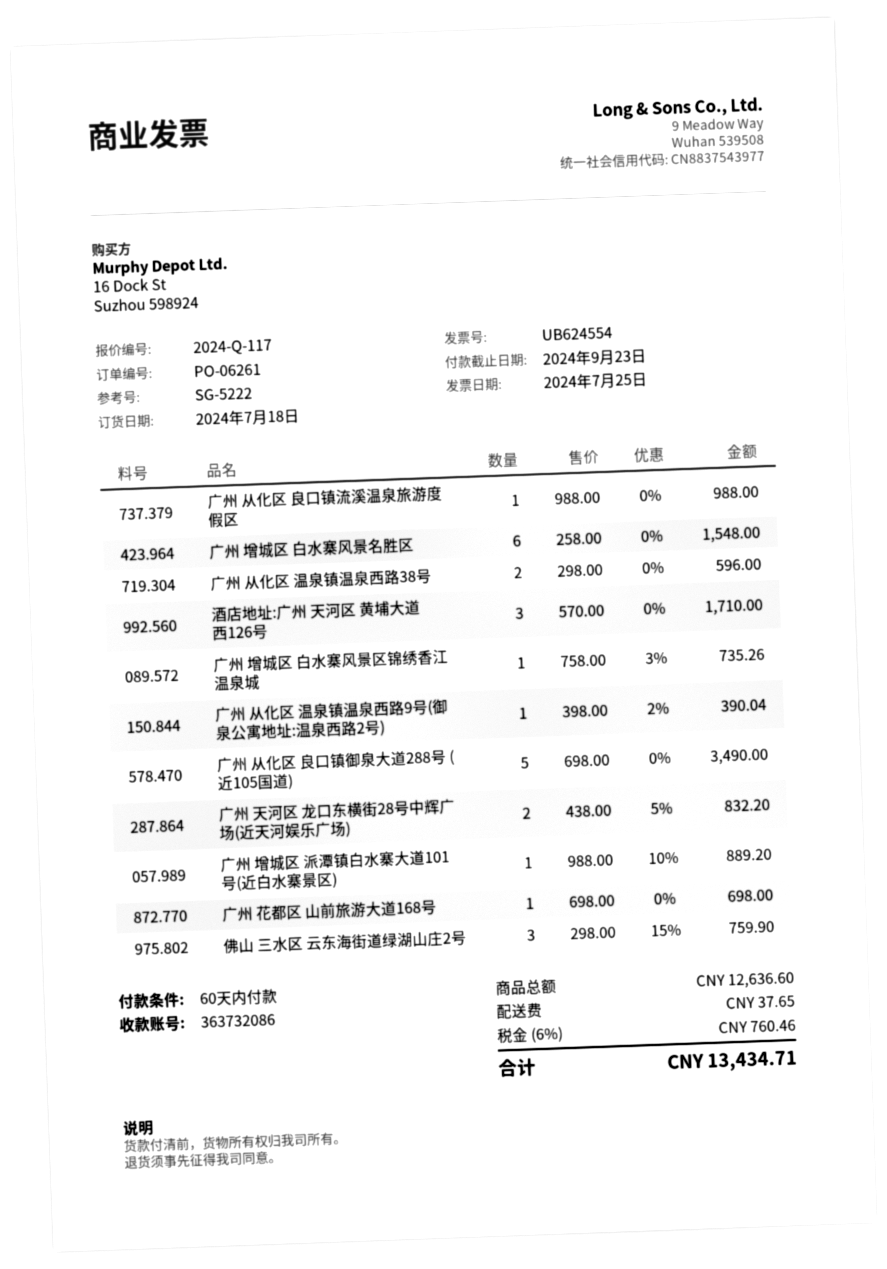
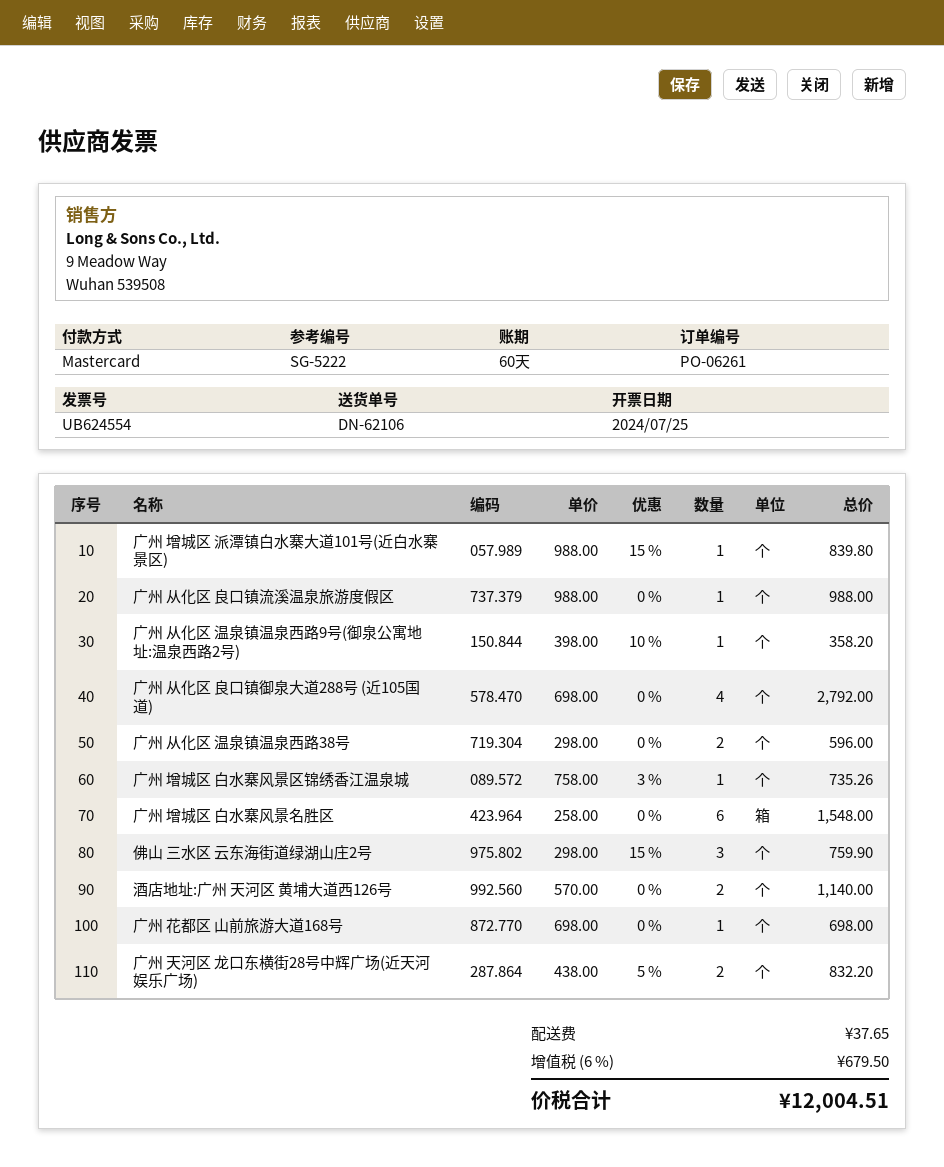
酒店地址:广州 天河区 黄埔大道西126号: 3 x 570.00 = 1710.00 -> 2 x 570.00 = 1140.00
广州 从化区 温泉镇温泉西路9号(御泉公寓地址:温泉西路2号): 1 x 398.00 - 2% = 390.04 -> 1 x 398.00 - 10% = 358.20
广州 从化区 良口镇御泉大道288号 (近105国道): 5 x 698.00 = 3490.00 -> 4 x 698.00 = 2792.00
广州 增城区 派潭镇白水寨大道101号(近白水寨景区): 1 x 988.00 - 10% = 889.20 -> 1 x 988.00 - 15% = 839.80
tax: 6% = 760.46 -> 6% = 679.50
total: 13434.71 -> 12004.51

